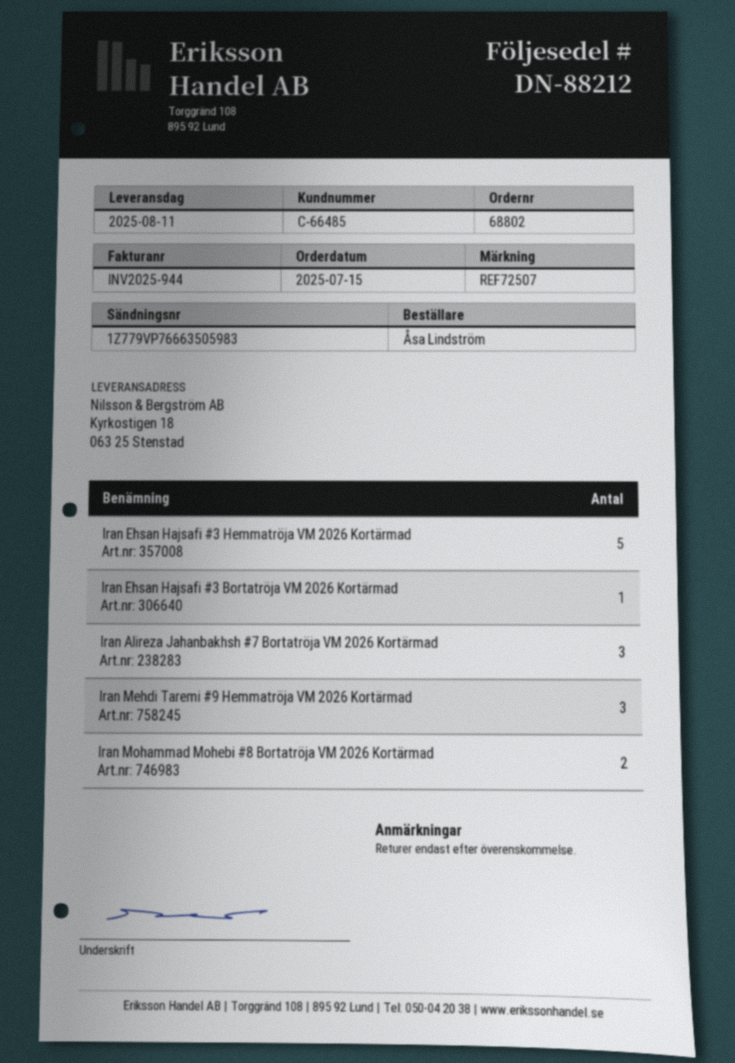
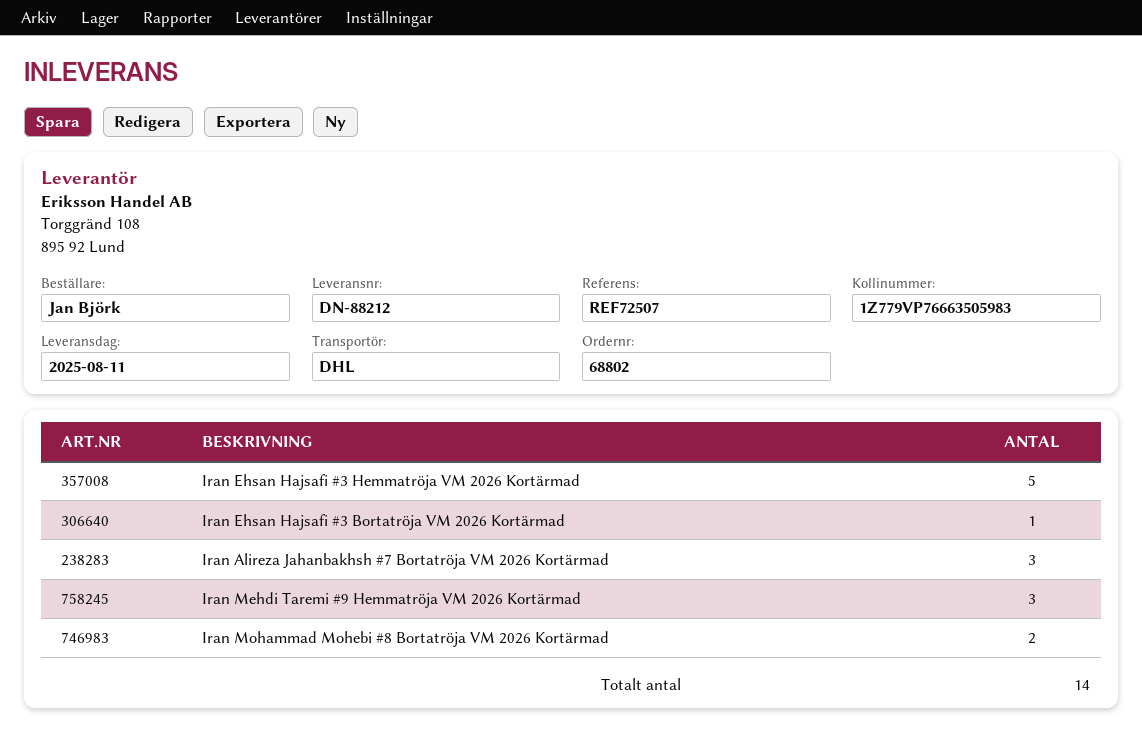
ordered by: Åsa Lindström -> Jan Björk

